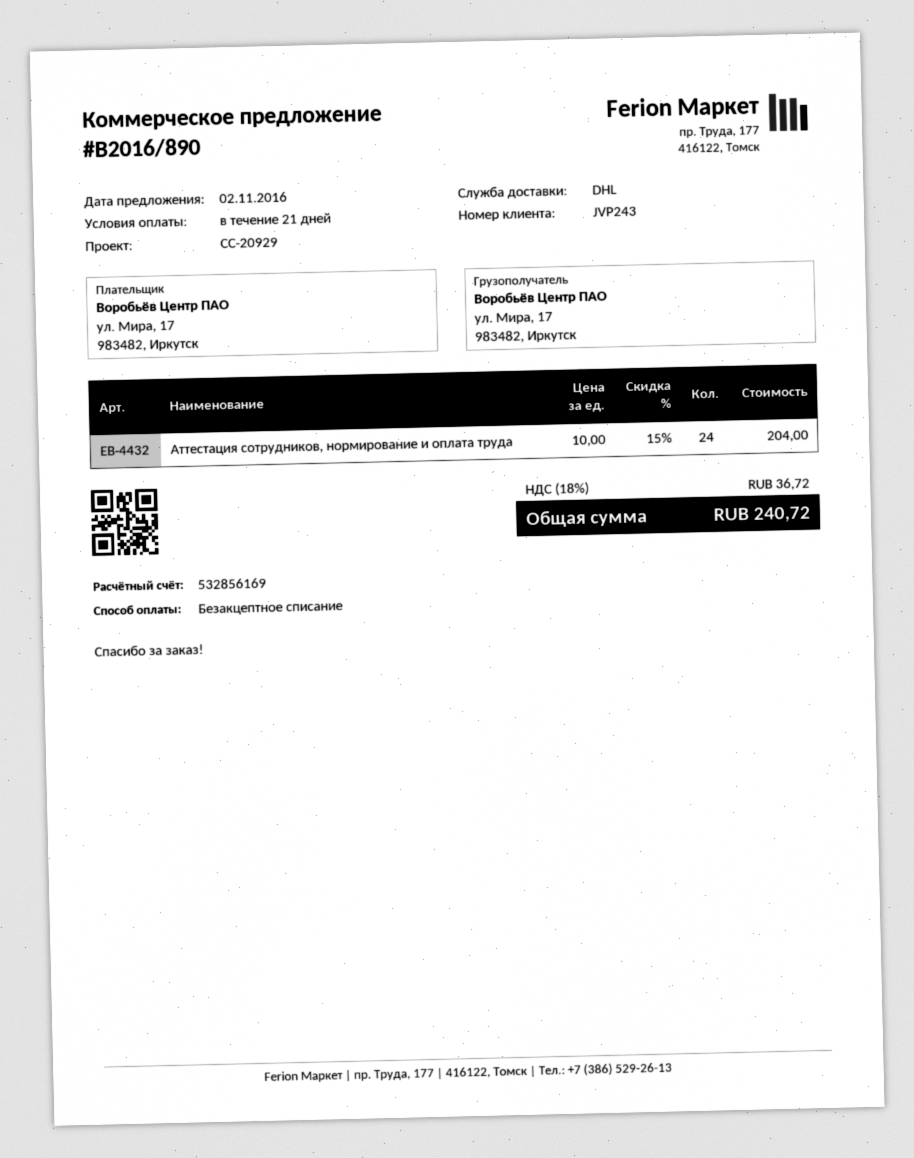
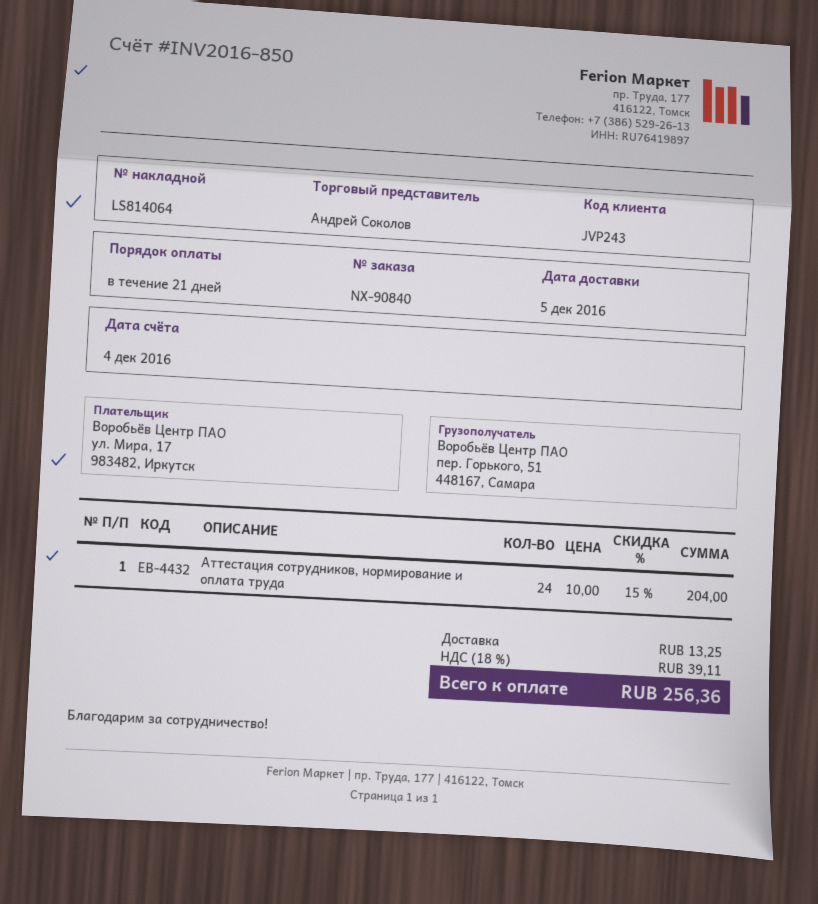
ship to: ул. Мира, 17, 983482, Иркутск -> пер. Горького, 51, 448167, Самара
shipping: none -> 13.25
tax: 18% = 36.72 -> 18% = 39.11
total: 240.72 -> 256.36

